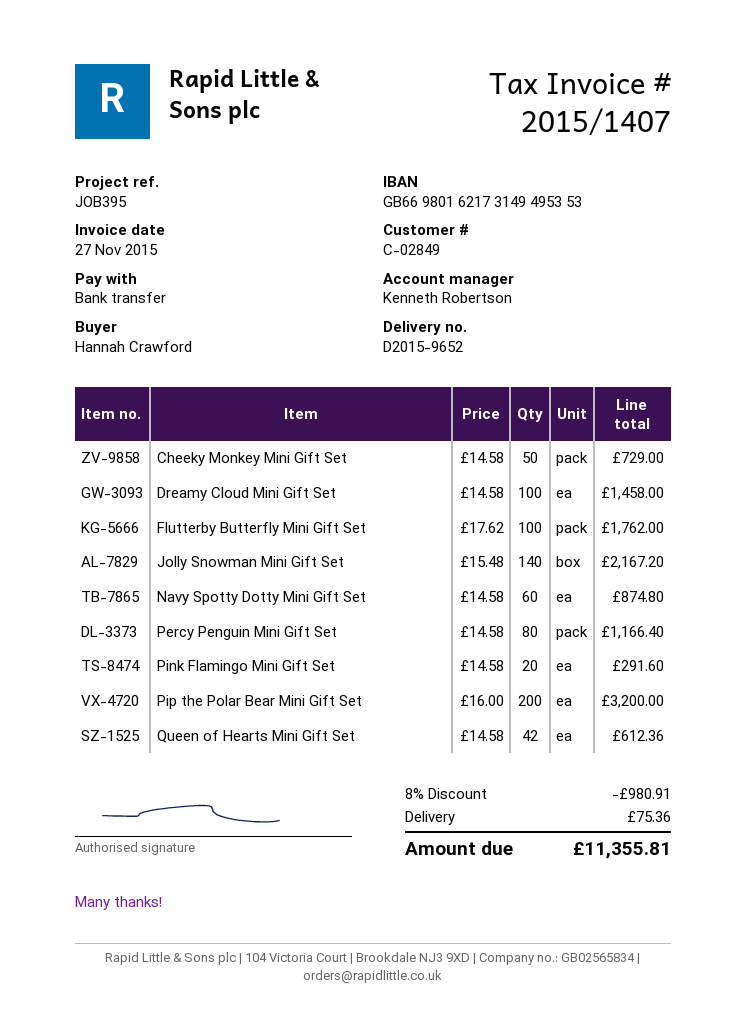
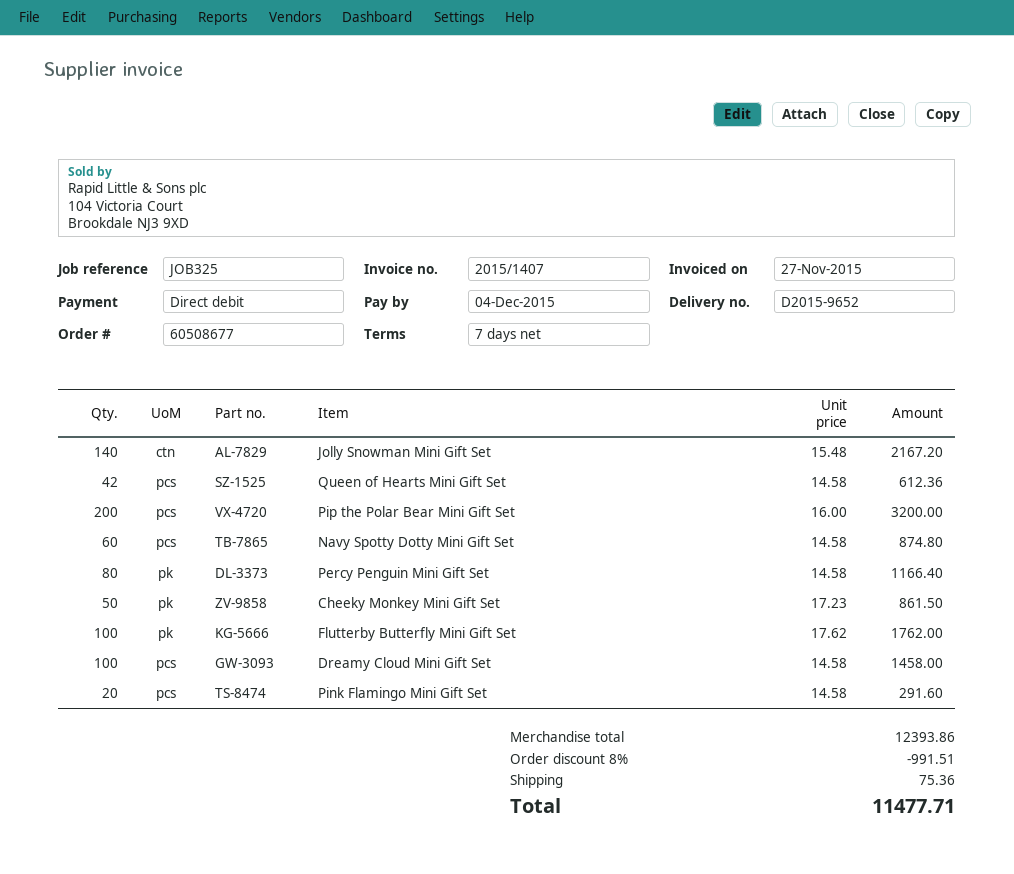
reference: JOB395 -> JOB325
payment method: bank transfer -> direct debit
Cheeky Monkey Mini Gift Set: 50 x 14.58 = 729.00 -> 50 x 17.23 = 861.50
discount: 8% = 980.91 -> 8% = 991.51
total: 11355.81 -> 11477.71

